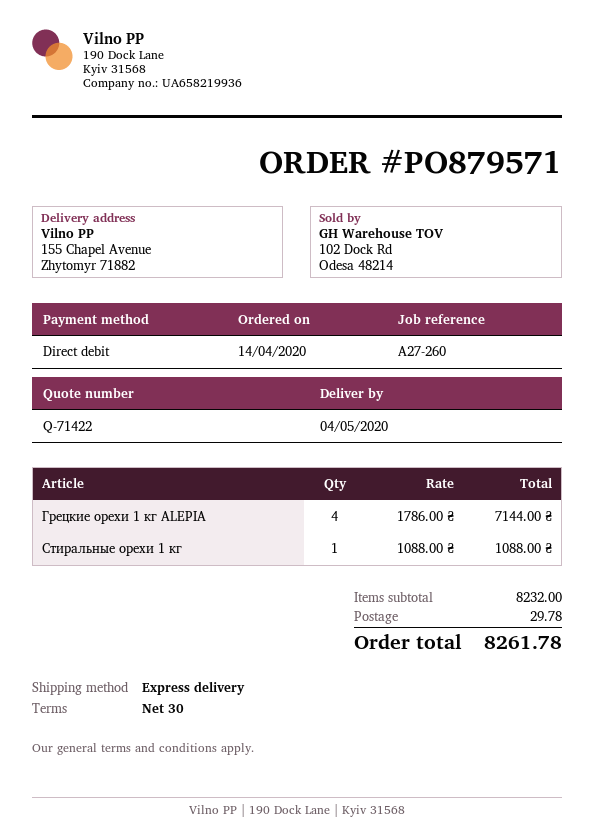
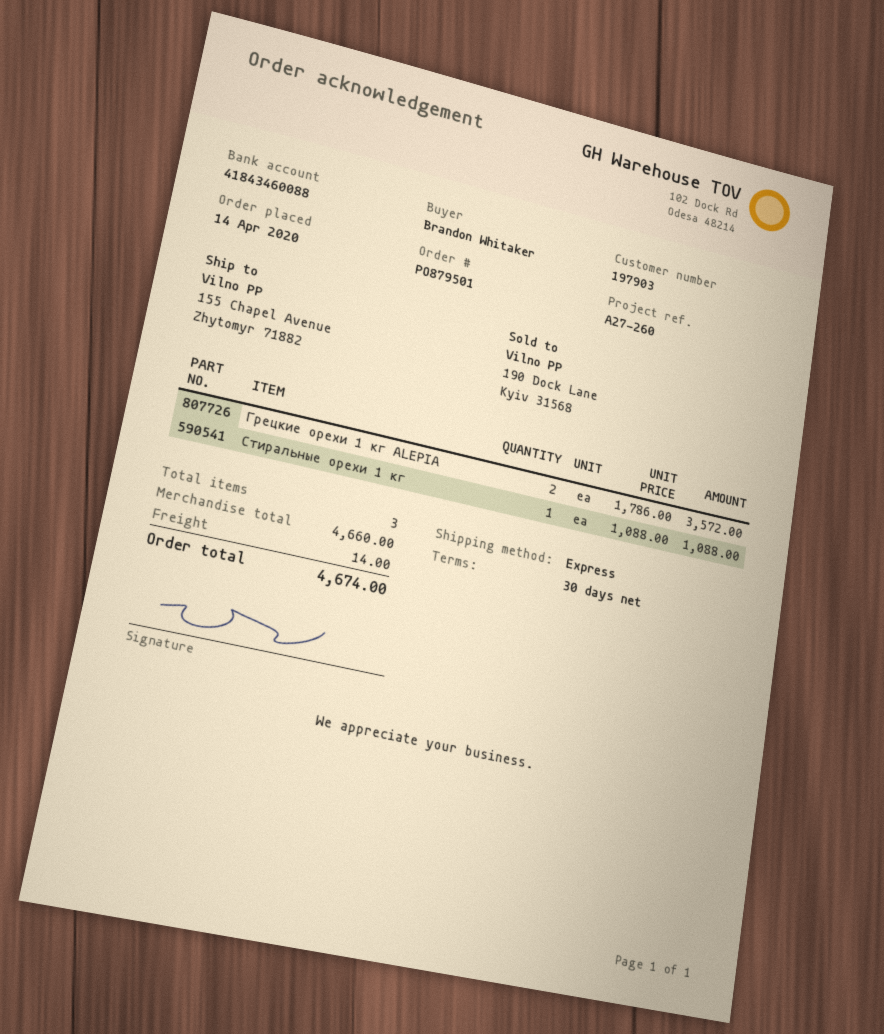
order number: PO879571 -> PO879501
Грецкие орехи 1 кг ALEPIA: 4 x 1786.00 = 7144.00 -> 2 x 1786.00 = 3572.00
subtotal: 8232.00 -> 4660.00
shipping: 29.78 -> 14.00
total: 8261.78 -> 4674.00

